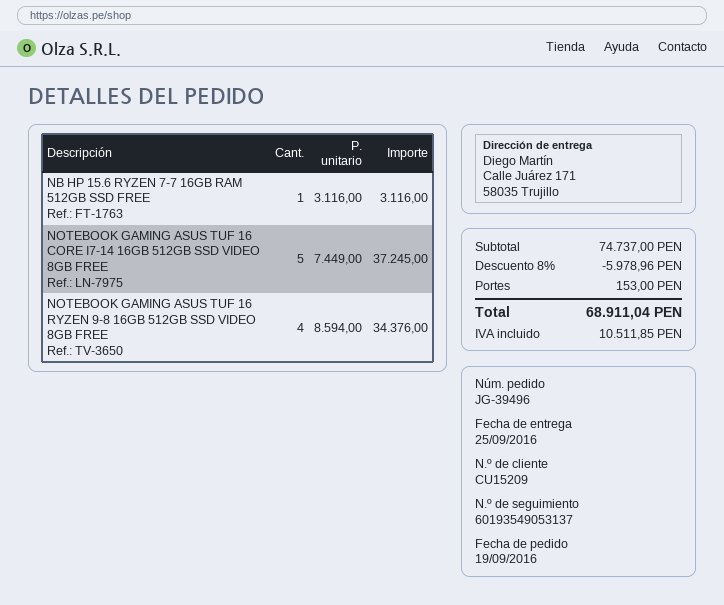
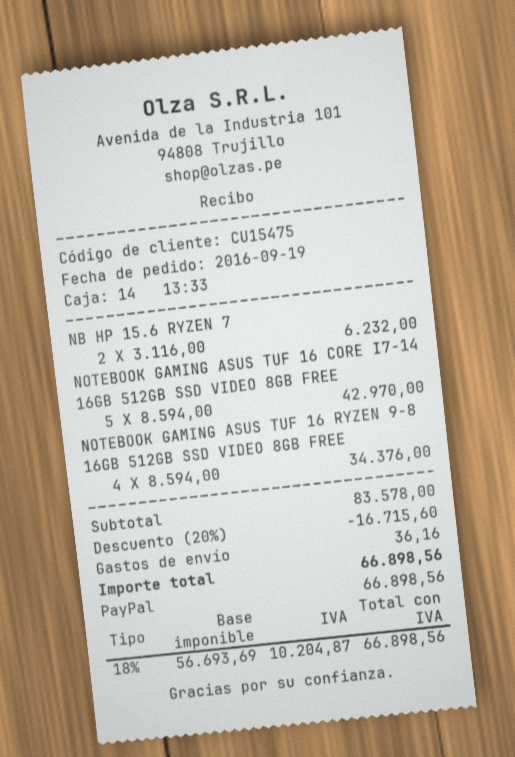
customer number: CU15209 -> CU15475
NB HP 15.6 RYZEN 7-7 16GB RAM 512GB SSD FREE: 1 x 3116.00 = 3116.00 -> 2 x 3116.00 = 6232.00
NOTEBOOK GAMING ASUS TUF 16 CORE I7-14 16GB 512GB SSD VIDEO 8GB FREE: 5 x 7449.00 = 37245.00 -> 5 x 8594.00 = 42970.00
subtotal: 74737.00 -> 83578.00
discount: 8% = 5978.96 -> 20% = 16715.60
shipping: 153.00 -> 36.16
tax: 10511.85 -> 10204.87
total: 68911.04 -> 66898.56

